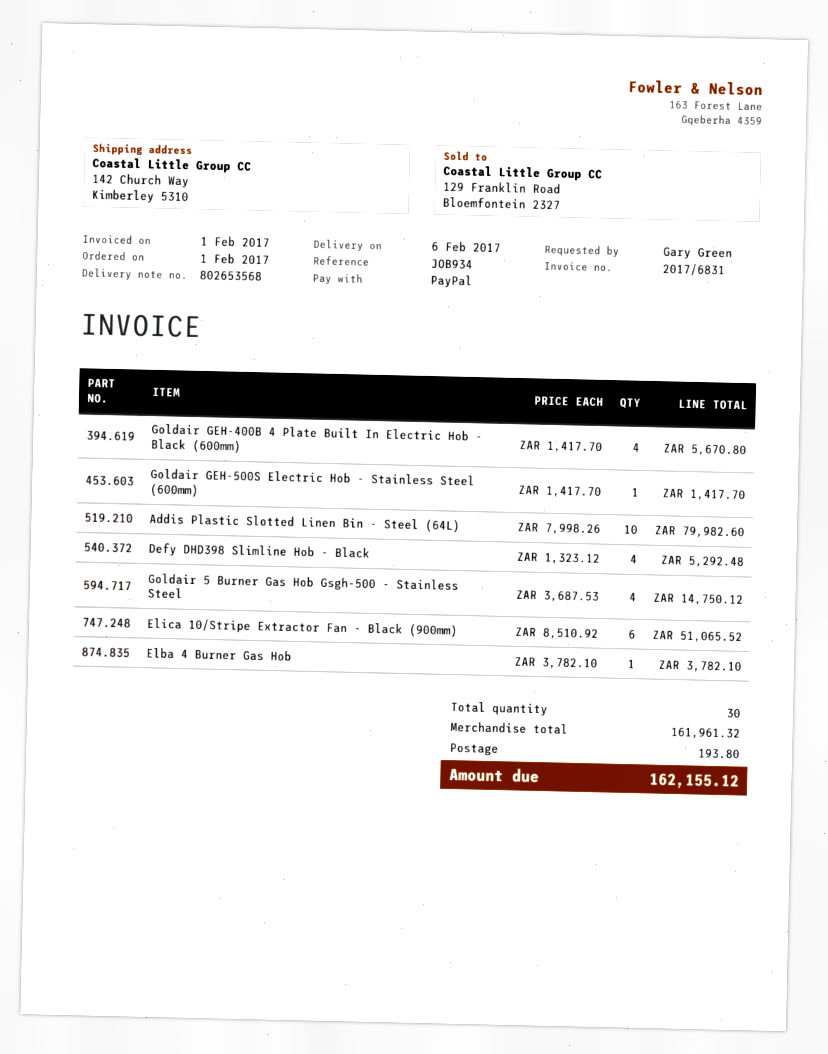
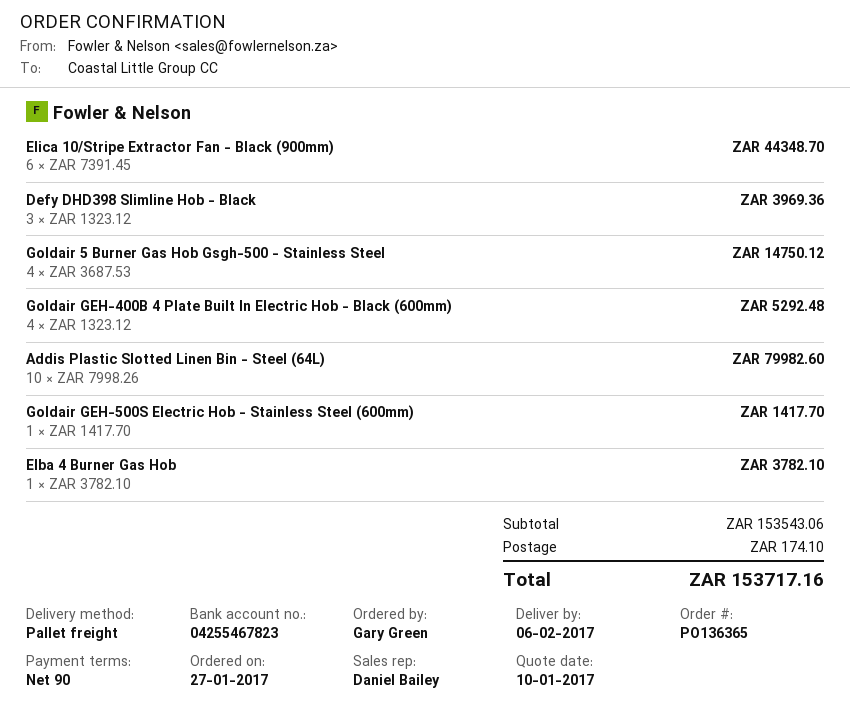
order date: 2017-02-01 -> 2017-01-27
Goldair GEH-400B 4 Plate Built In Electric Hob - Black (600mm): 4 x 1417.70 = 5670.80 -> 4 x 1323.12 = 5292.48
Defy DHD398 Slimline Hob - Black: 4 x 1323.12 = 5292.48 -> 3 x 1323.12 = 3969.36
Elica 10/Stripe Extractor Fan - Black (900mm): 6 x 8510.92 = 51065.52 -> 6 x 7391.45 = 44348.70
subtotal: 161961.32 -> 153543.06
shipping: 193.80 -> 174.10
total: 162155.12 -> 153717.16

